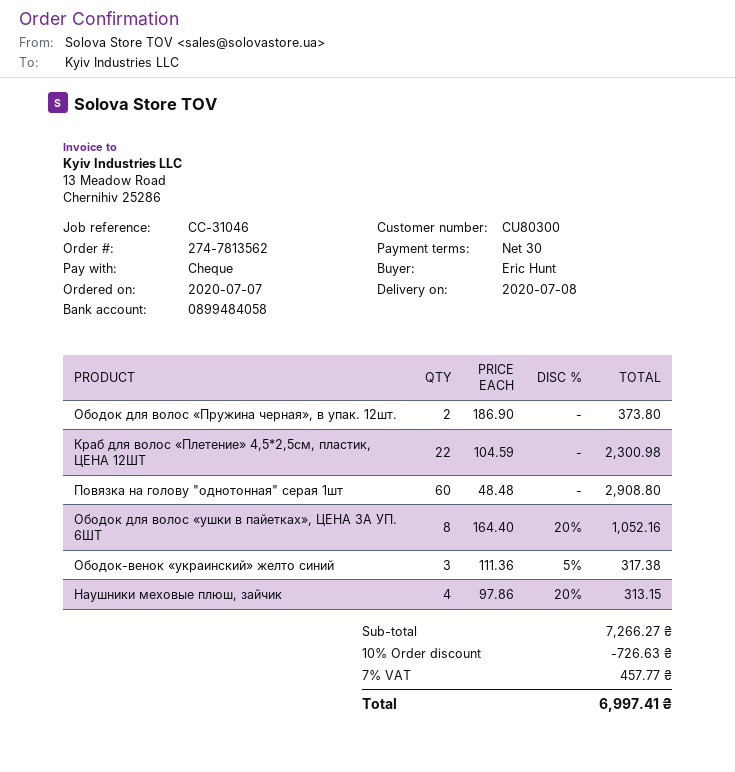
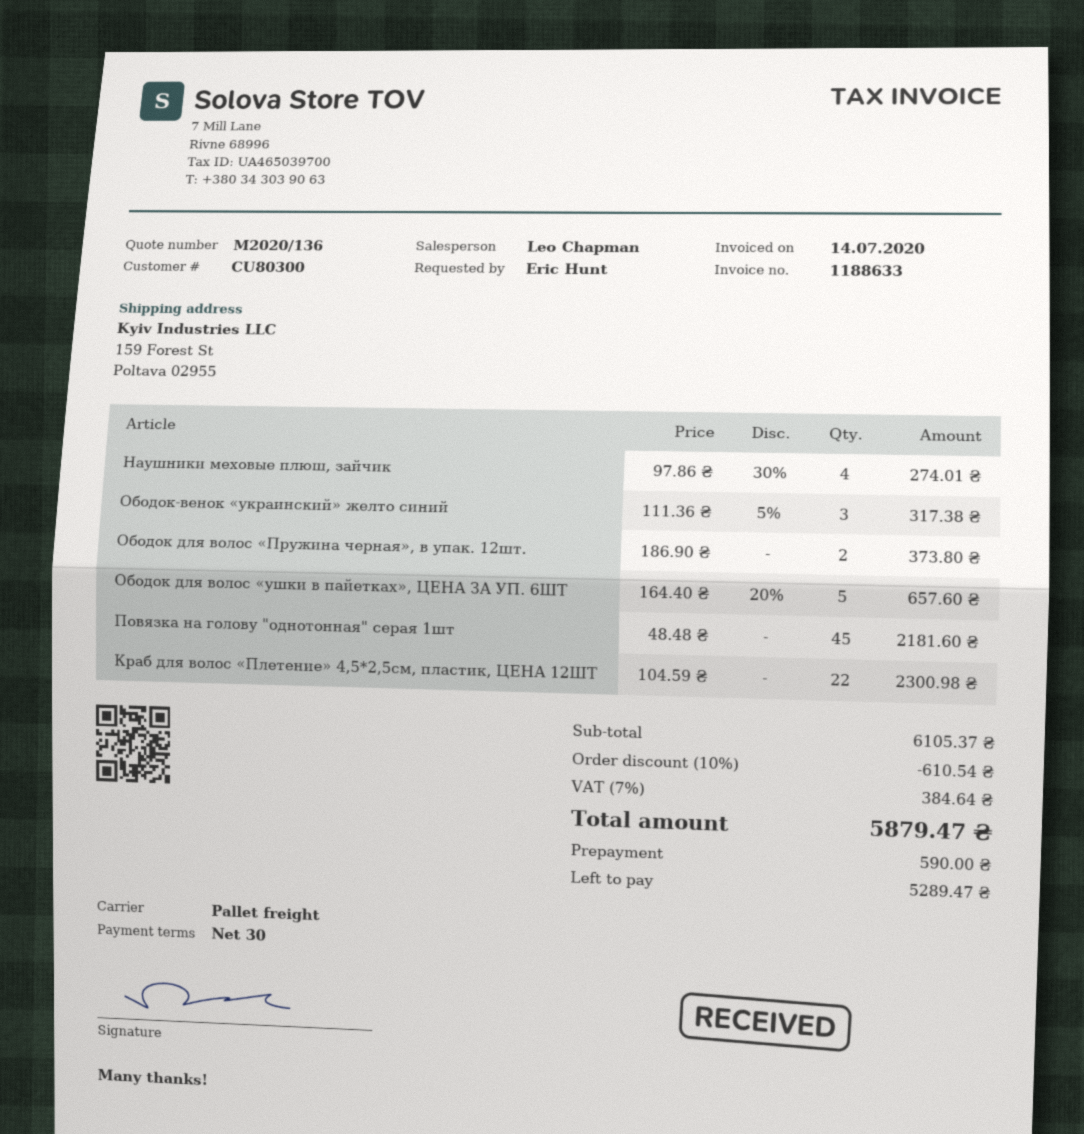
Повязка на голову "однотонная" серая 1шт: 60 x 48.48 = 2908.80 -> 45 x 48.48 = 2181.60
Ободок для волос «ушки в пайетках», ЦЕНА ЗА УП. 6ШТ: 8 x 164.40 - 20% = 1052.16 -> 5 x 164.40 - 20% = 657.60
Наушники меховые плюш, зайчик: 4 x 97.86 - 20% = 313.15 -> 4 x 97.86 - 30% = 274.01
subtotal: 7266.27 -> 6105.37
discount: 10% = 726.63 -> 10% = 610.54
tax: 7% = 457.77 -> 7% = 384.64
total: 6997.41 -> 5879.47

